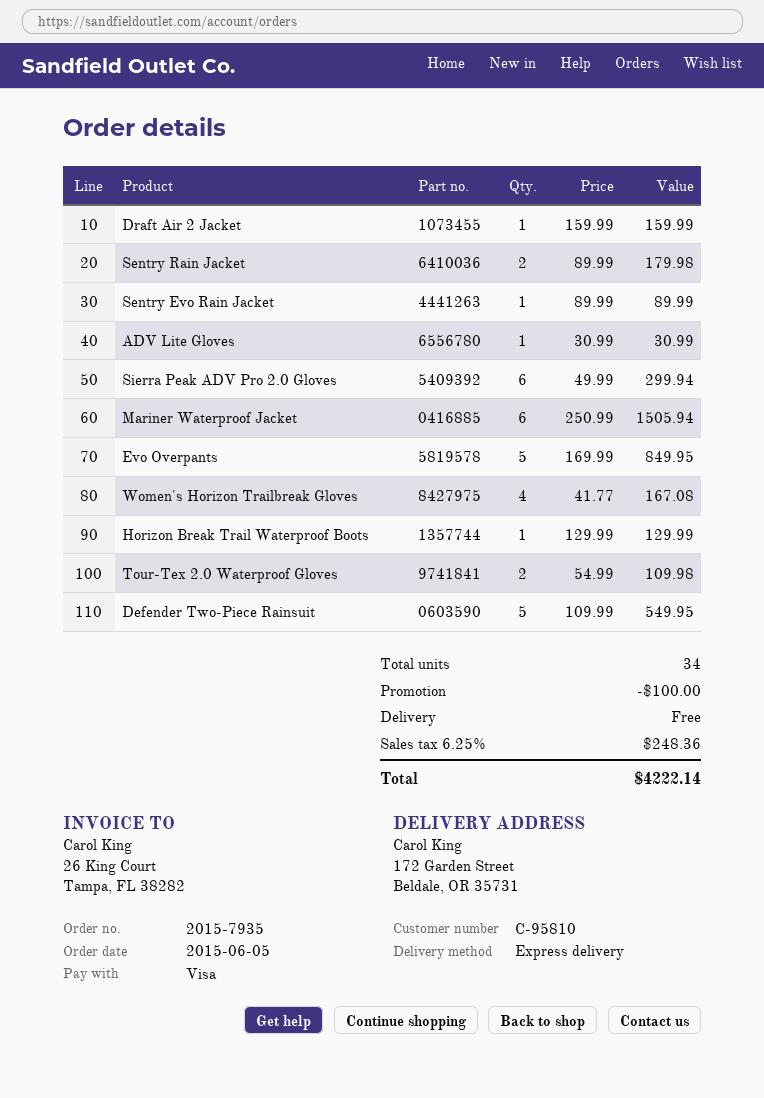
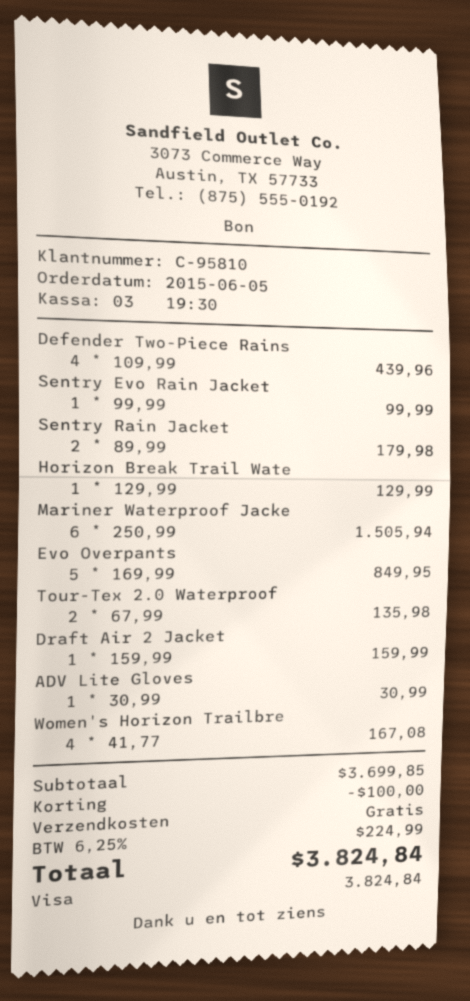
Sentry Evo Rain Jacket: 1 x 89.99 = 89.99 -> 1 x 99.99 = 99.99
Sierra Peak ADV Pro 2.0 Gloves: 6 x 49.99 = 299.94 -> none
Tour-Tex 2.0 Waterproof Gloves: 2 x 54.99 = 109.98 -> 2 x 67.99 = 135.98
Defender Two-Piece Rainsuit: 5 x 109.99 = 549.95 -> 4 x 109.99 = 439.96
tax: 6.25% = 248.36 -> 6.25% = 224.99
total: 4222.14 -> 3824.84

